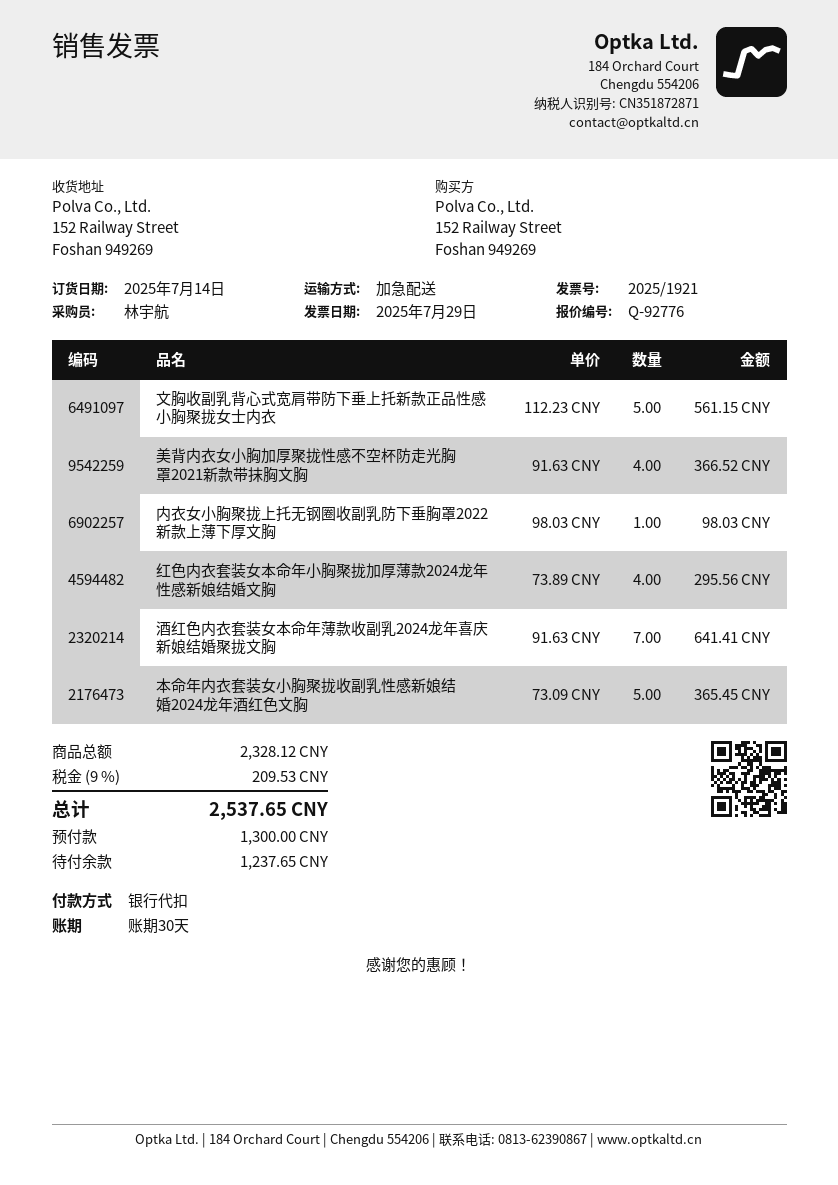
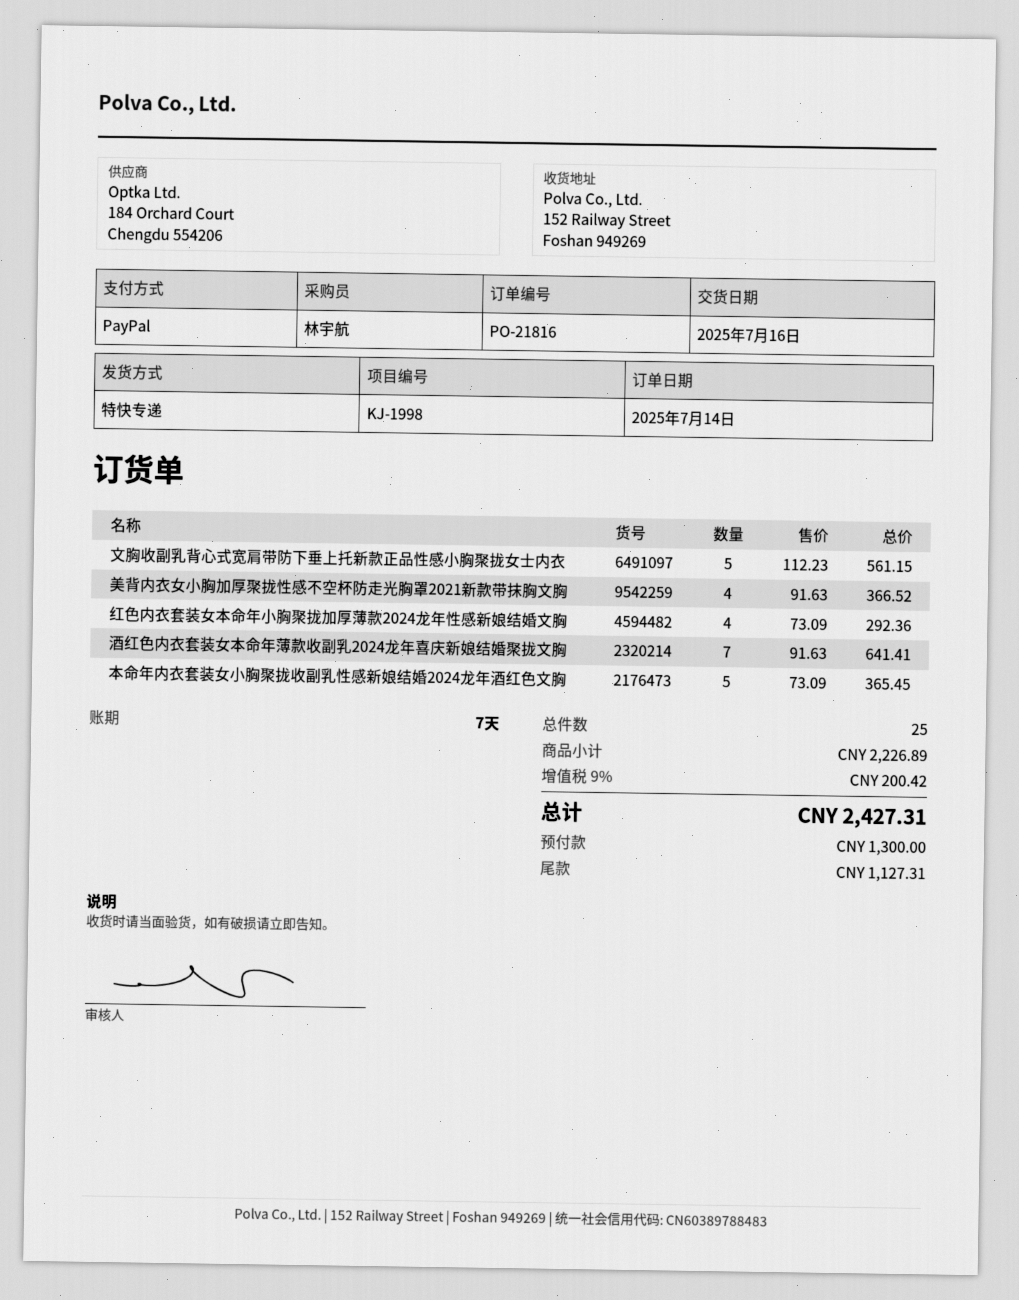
payment terms: 30 days -> 7 days
payment method: direct debit -> PayPal
内衣女小胸聚拢上托无钢圈收副乳防下垂胸罩2022新款上薄下厚文胸: 1 x 98.03 = 98.03 -> none
红色内衣套装女本命年小胸聚拢加厚薄款2024龙年性感新娘结婚文胸: 4 x 73.89 = 295.56 -> 4 x 73.09 = 292.36
subtotal: 2328.12 -> 2226.89
tax: 9% = 209.53 -> 9% = 200.42
total: 2537.65 -> 2427.31
balance: 1237.65 -> 1127.31

